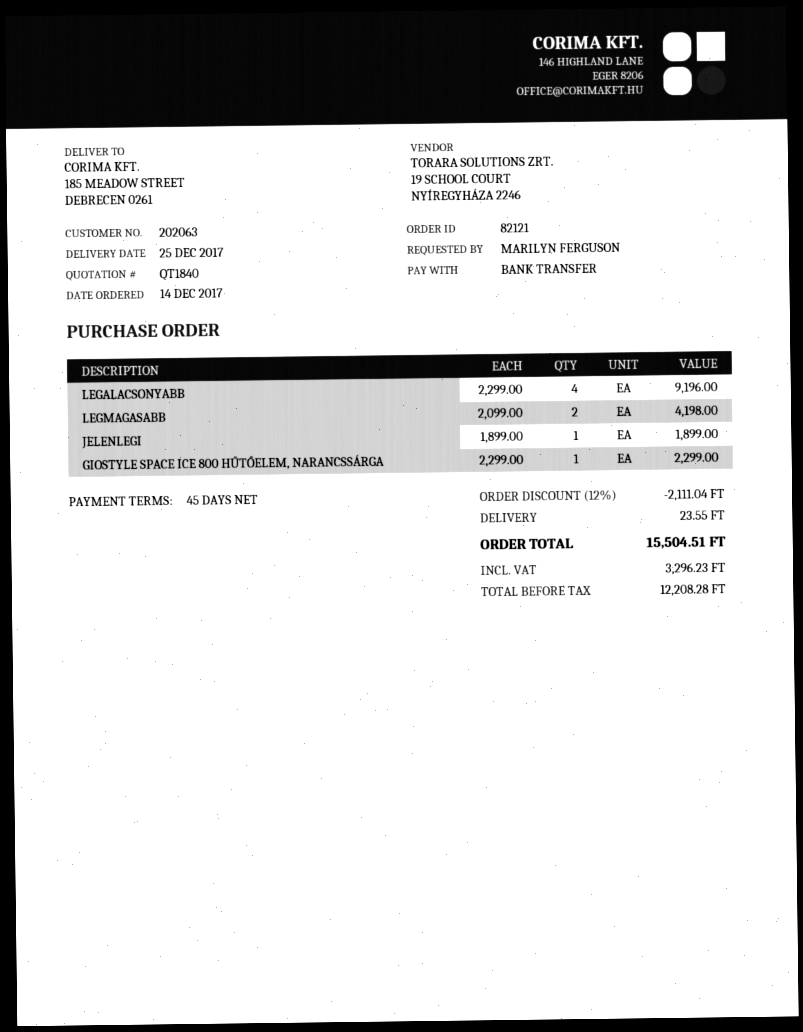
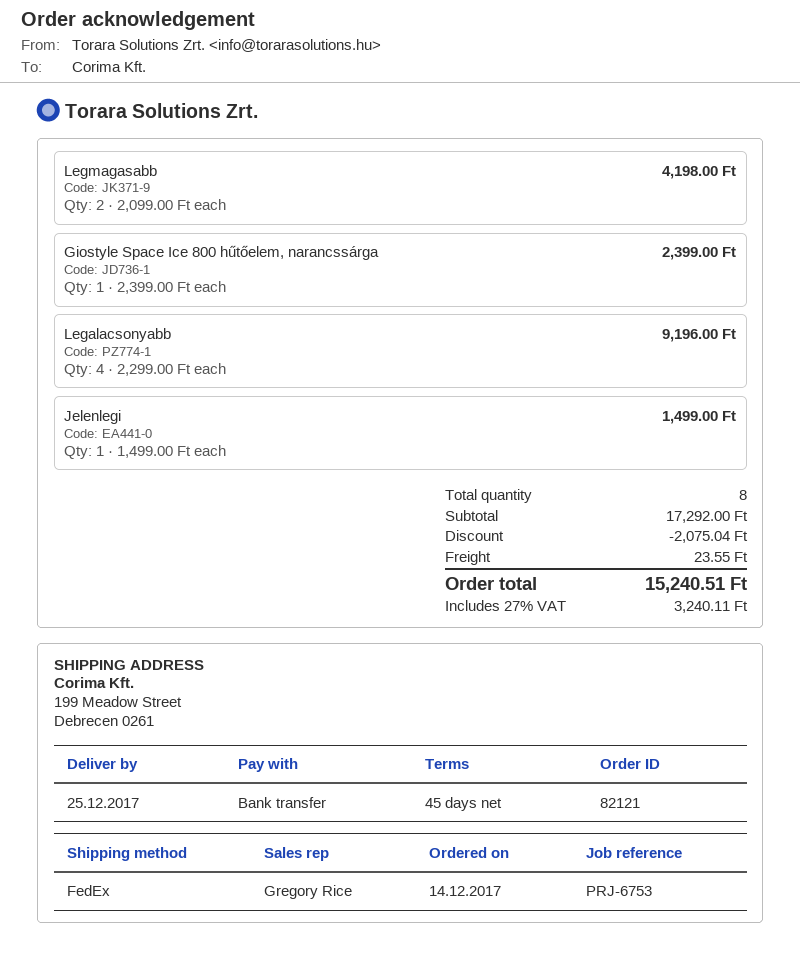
ship to: 185 MEADOW STREET, DEBRECEN 0261 -> 199 Meadow Street, Debrecen 0261
JELENLEGI: 1 x 1899.00 = 1899.00 -> 1 x 1499.00 = 1499.00
GIOSTYLE SPACE ICE 800 HŰTŐELEM, NARANCSSÁRGA: 1 x 2299.00 = 2299.00 -> 1 x 2399.00 = 2399.00
discount: 2111.04 -> 2075.04
tax: 3296.23 -> 3240.11
total: 15504.51 -> 15240.51

